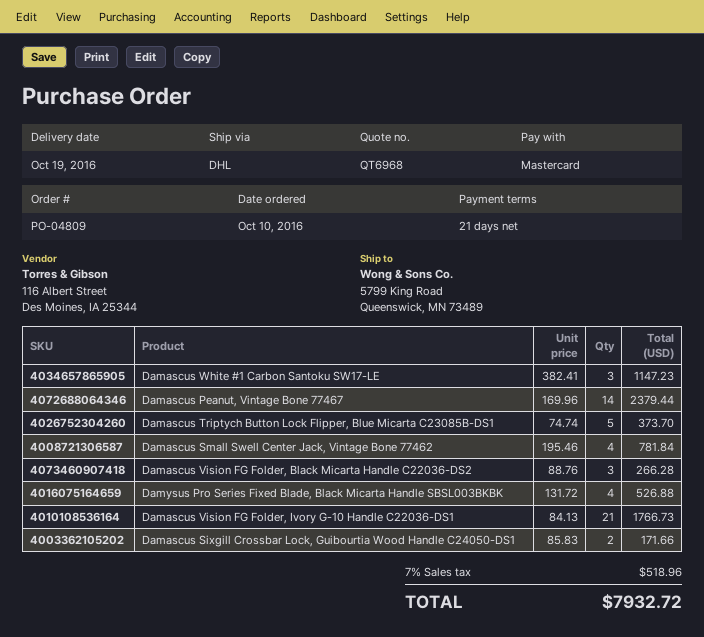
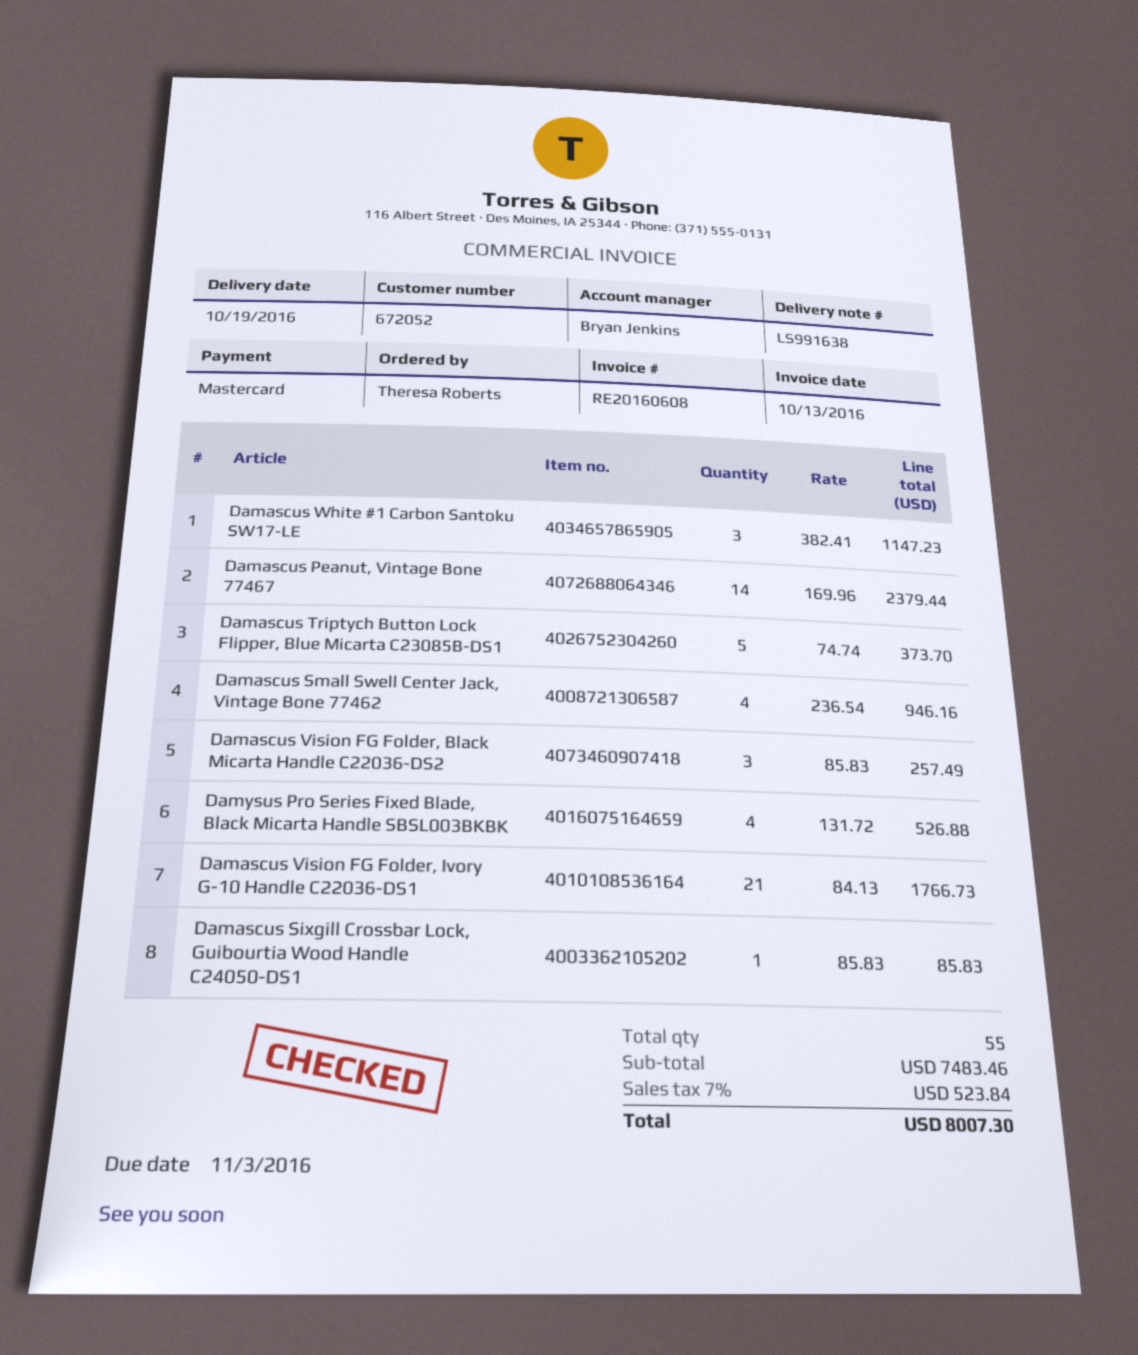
Damascus Small Swell Center Jack, Vintage Bone 77462: 4 x 195.46 = 781.84 -> 4 x 236.54 = 946.16
Damascus Vision FG Folder, Black Micarta Handle C22036-DS2: 3 x 88.76 = 266.28 -> 3 x 85.83 = 257.49
Damascus Sixgill Crossbar Lock, Guibourtia Wood Handle C24050-DS1: 2 x 85.83 = 171.66 -> 1 x 85.83 = 85.83
tax: 7% = 518.96 -> 7% = 523.84
total: 7932.72 -> 8007.30

